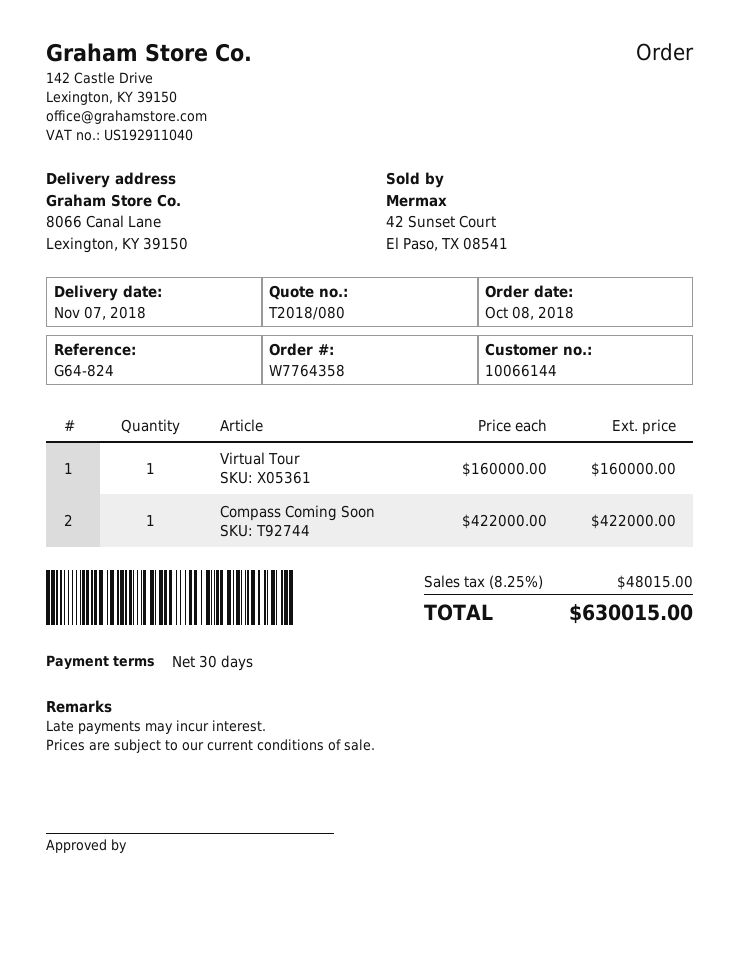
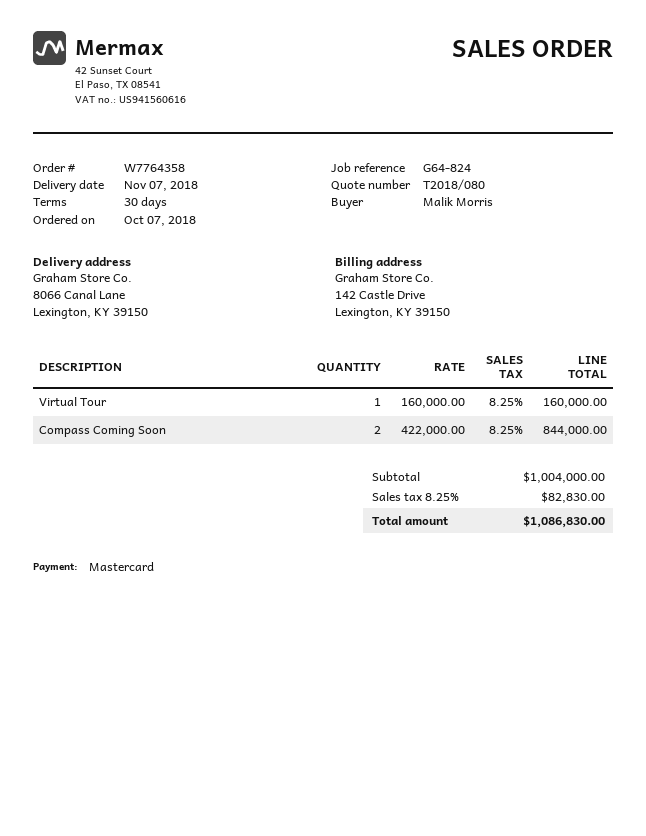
order date: 2018-10-08 -> 2018-10-07
Compass Coming Soon: 1 x 422000.00 = 422000.00 -> 2 x 422000.00 = 844000.00
tax: 8.25% = 48015.00 -> 8.25% = 82830.00
total: 630015.00 -> 1086830.00

